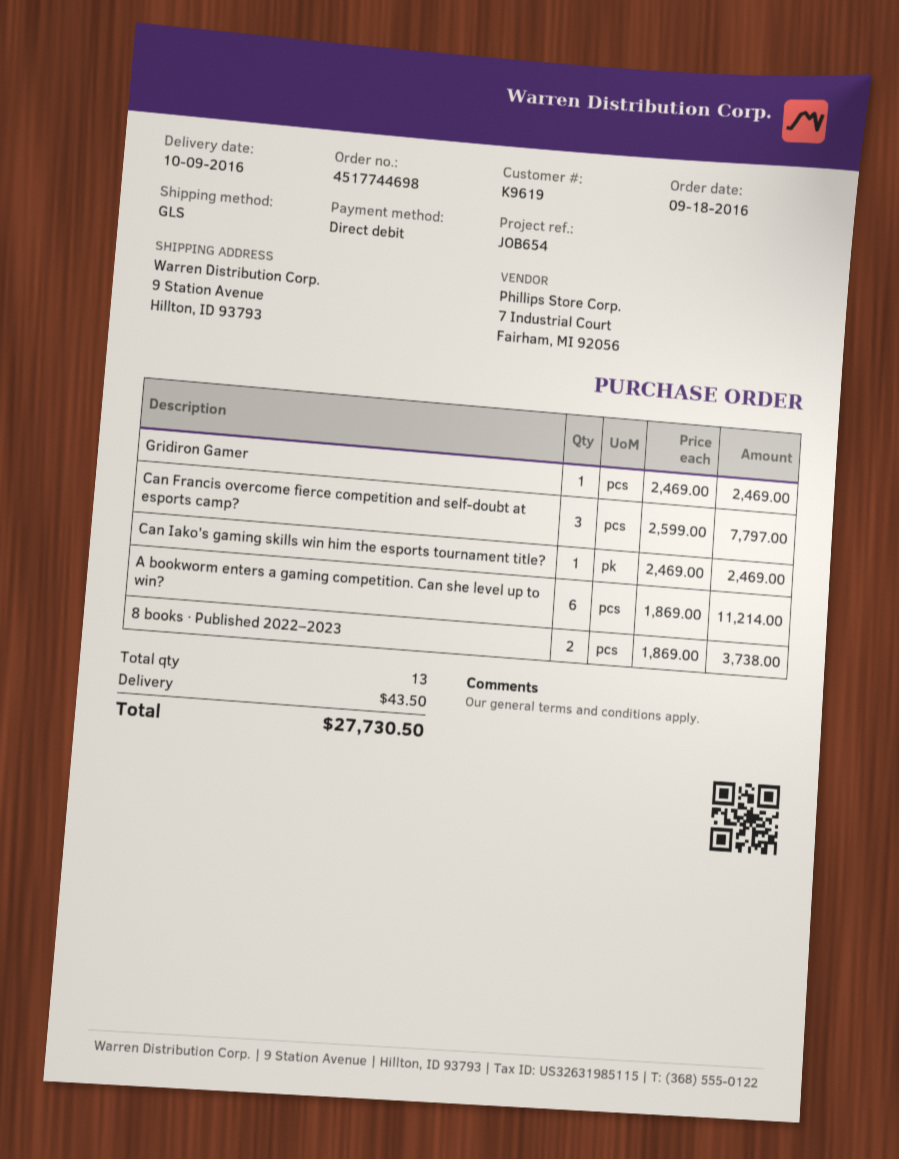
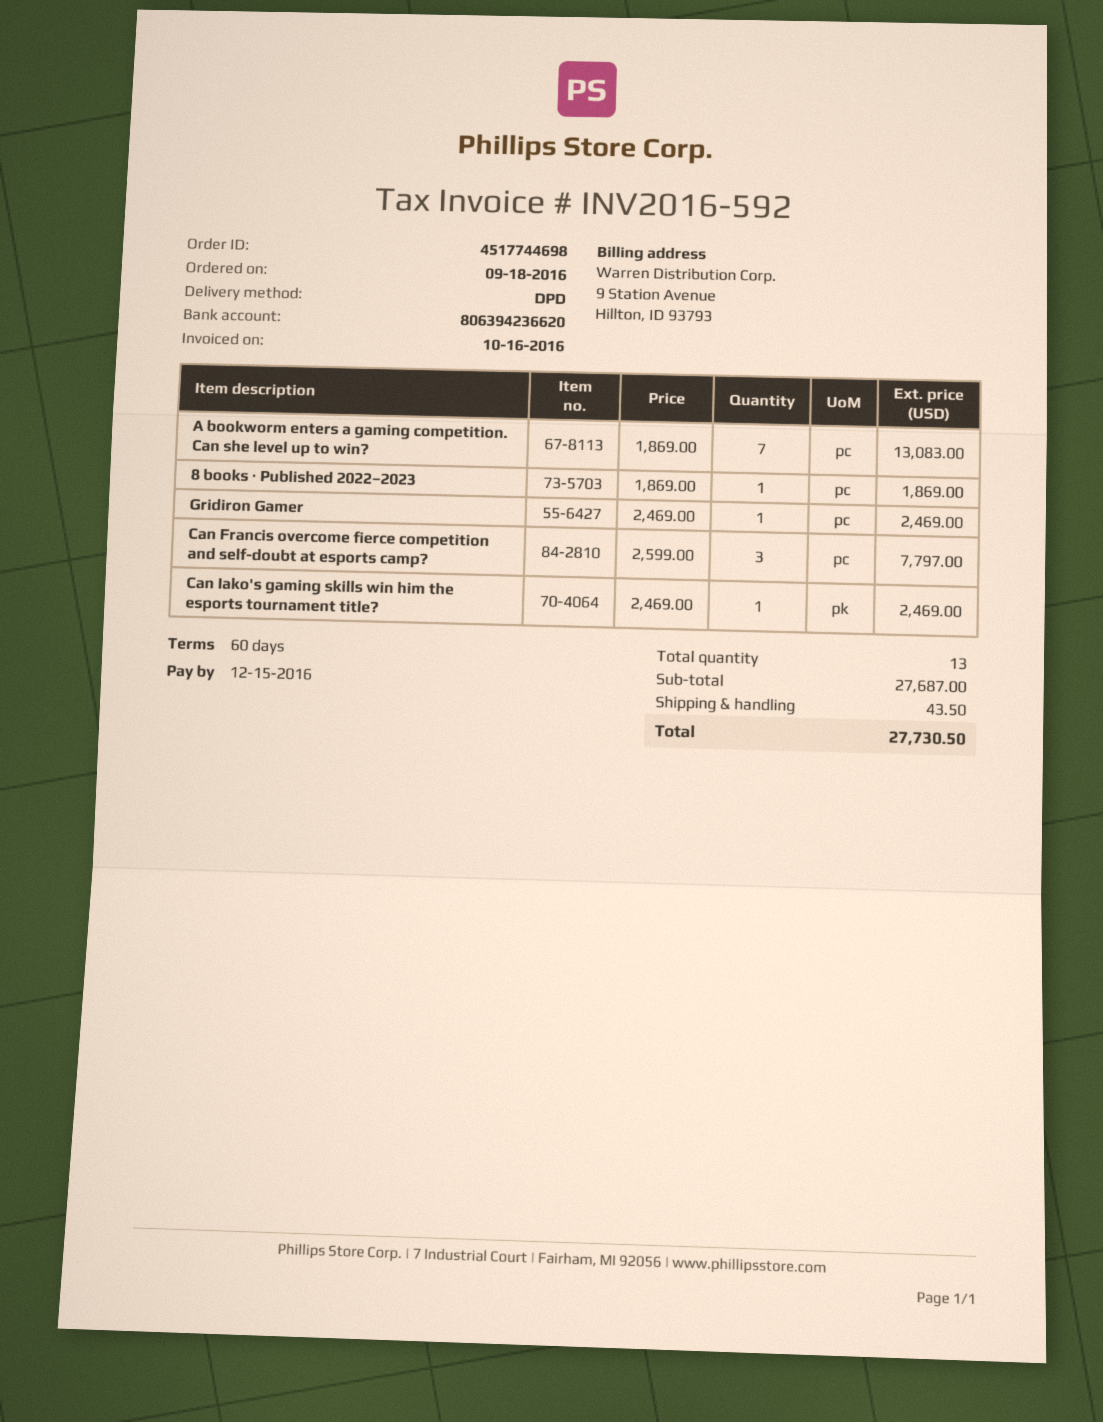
shipping method: GLS -> DPD
A bookworm enters a gaming competition. Can she level up to win?: 6 x 1869.00 = 11214.00 -> 7 x 1869.00 = 13083.00
8 books · Published 2022–2023: 2 x 1869.00 = 3738.00 -> 1 x 1869.00 = 1869.00

